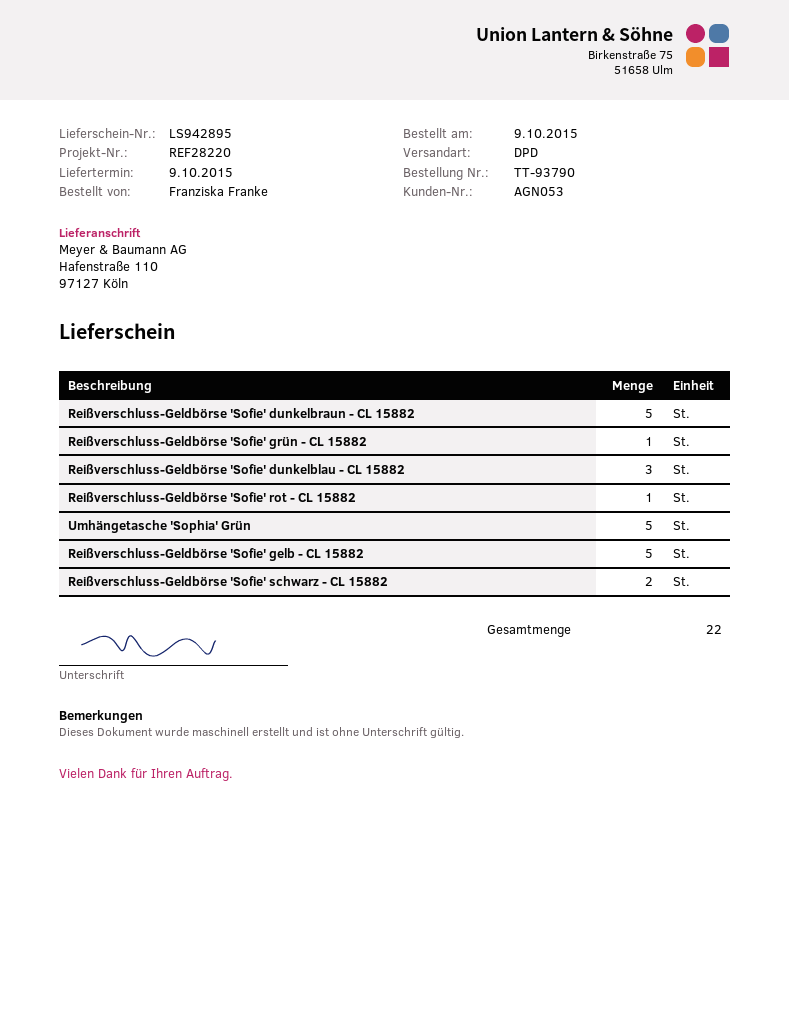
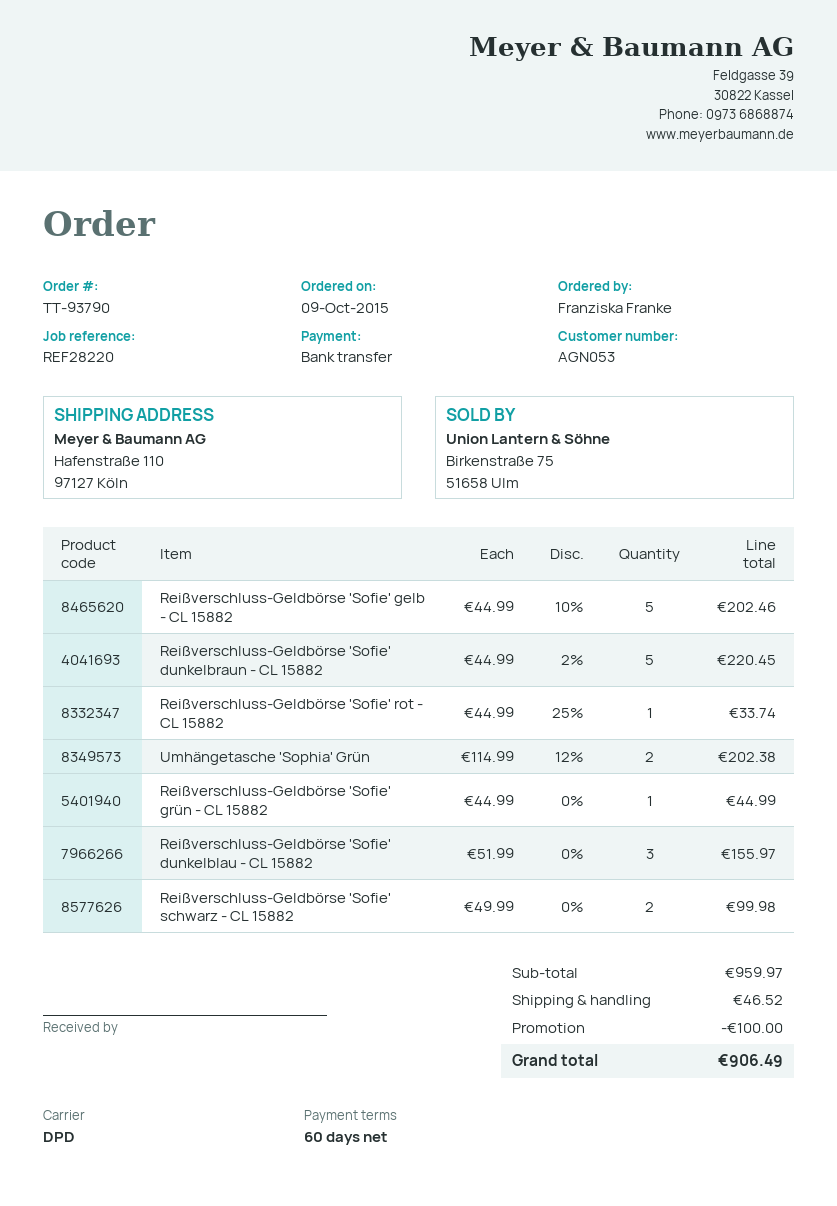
Umhängetasche 'Sophia' Grün: 5 -> 2

